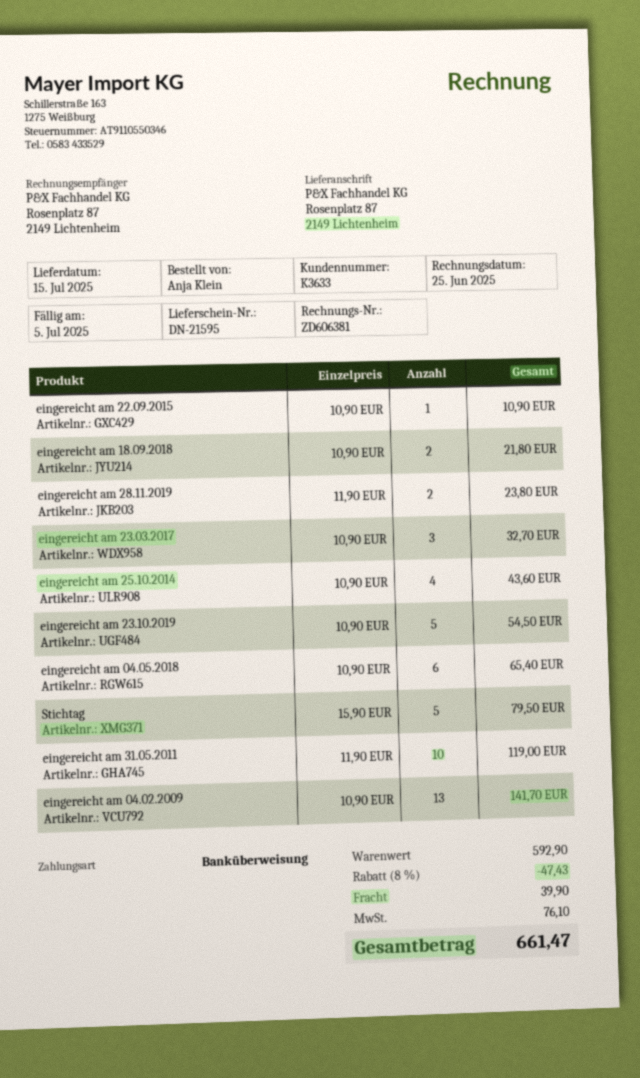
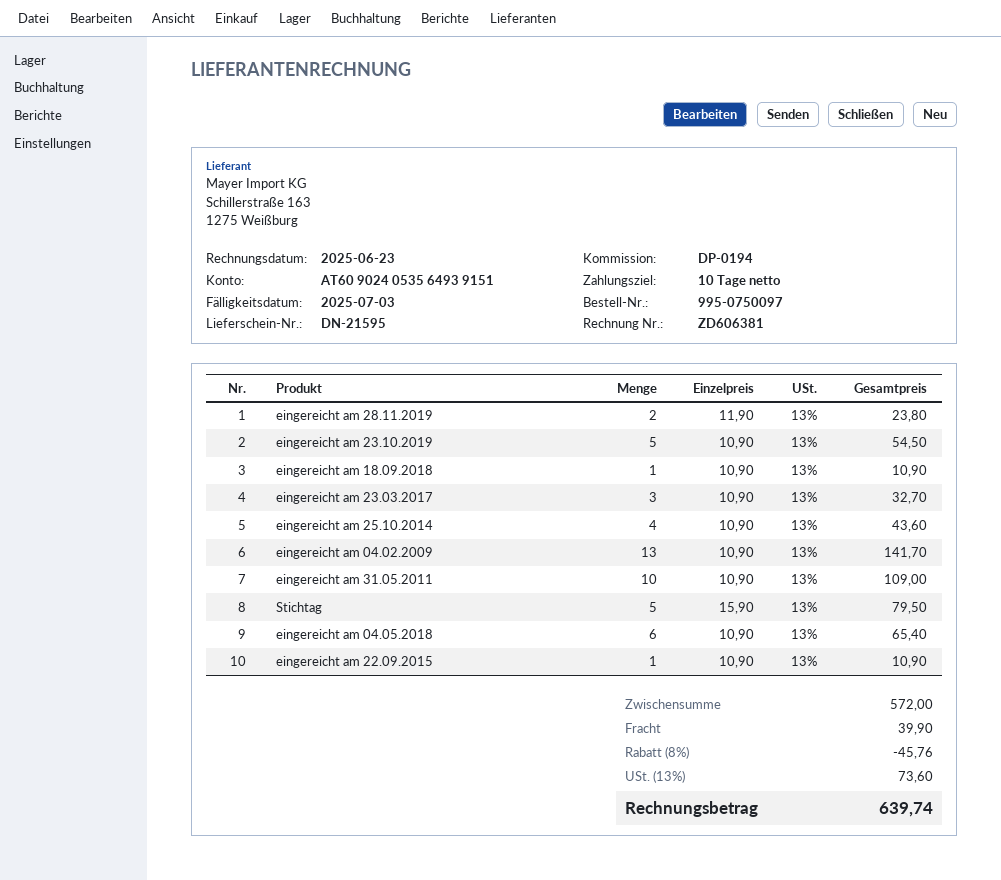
invoice date: 2025-06-25 -> 2025-06-23
due date: 2025-07-05 -> 2025-07-03
eingereicht am 18.09.2018: 2 x 10.90 = 21.80 -> 1 x 10.90 = 10.90
eingereicht am 31.05.2011: 10 x 11.90 = 119.00 -> 10 x 10.90 = 109.00
subtotal: 592.90 -> 572.00
discount: 8% = 47.43 -> 8% = 45.76
tax: 76.10 -> 73.60
total: 661.47 -> 639.74

